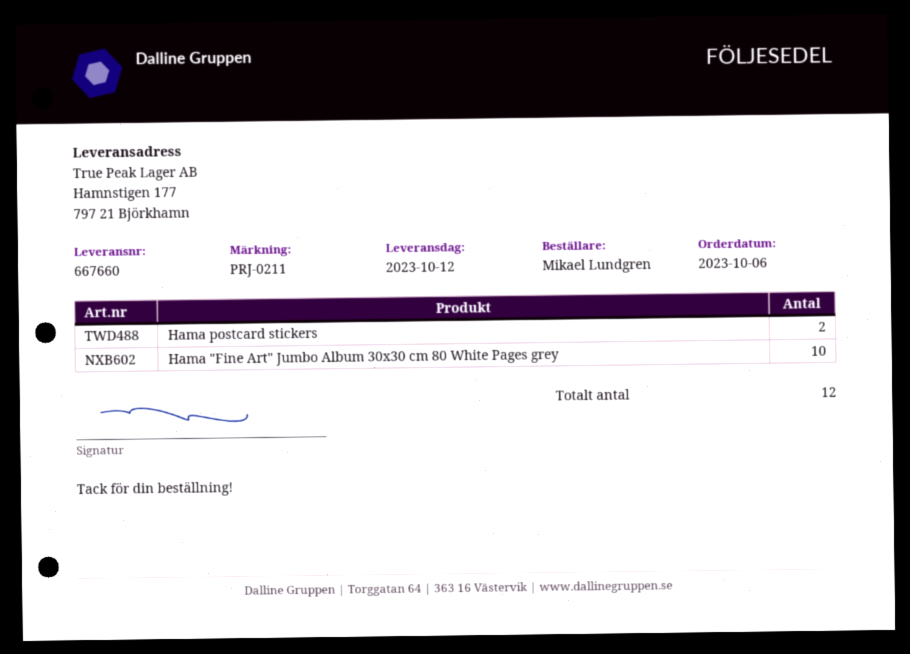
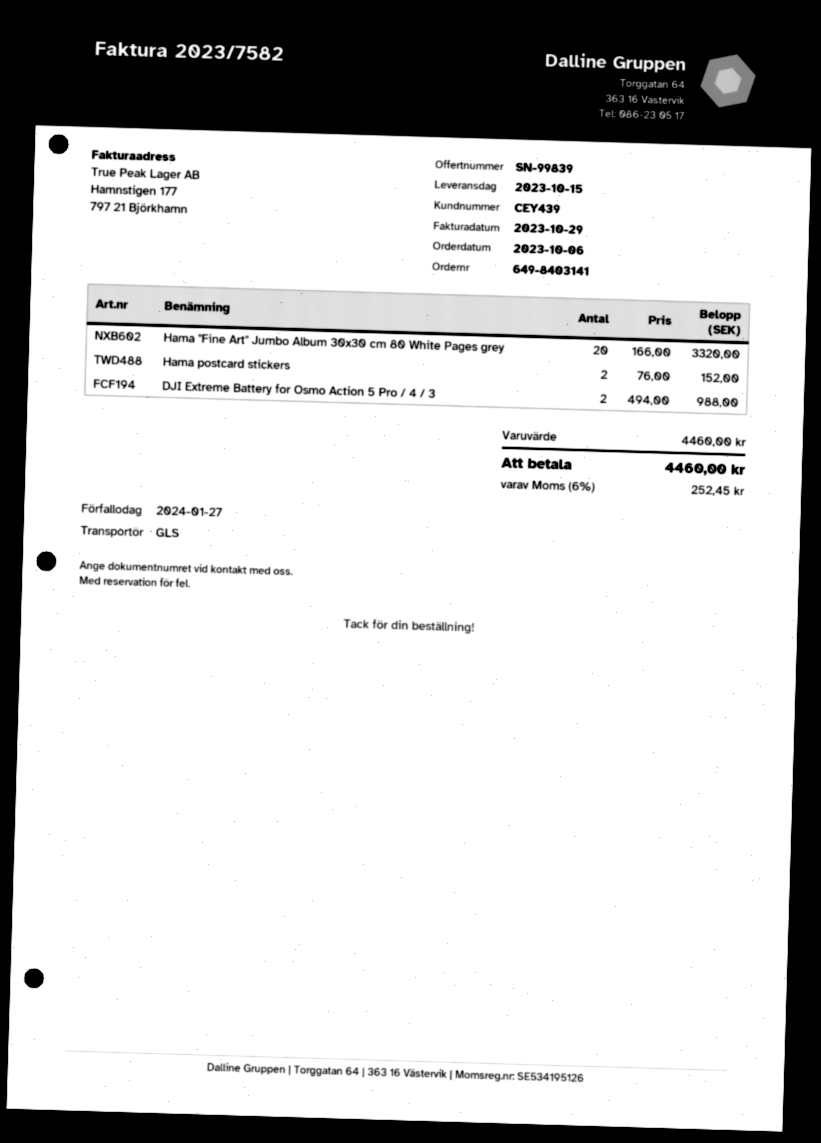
delivery date: 2023-10-12 -> 2023-10-15
Hama "Fine Art" Jumbo Album 30x30 cm 80 White Pages grey: 10 -> 20
DJI Extreme Battery for Osmo Action 5 Pro / 4 / 3: none -> 2

